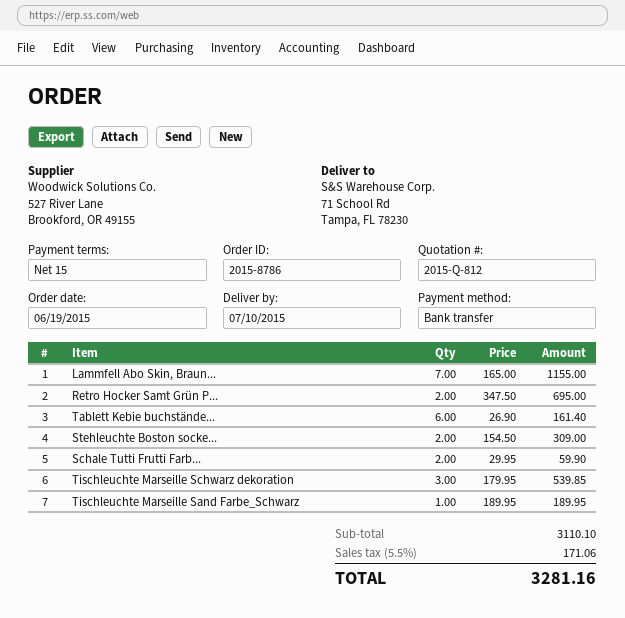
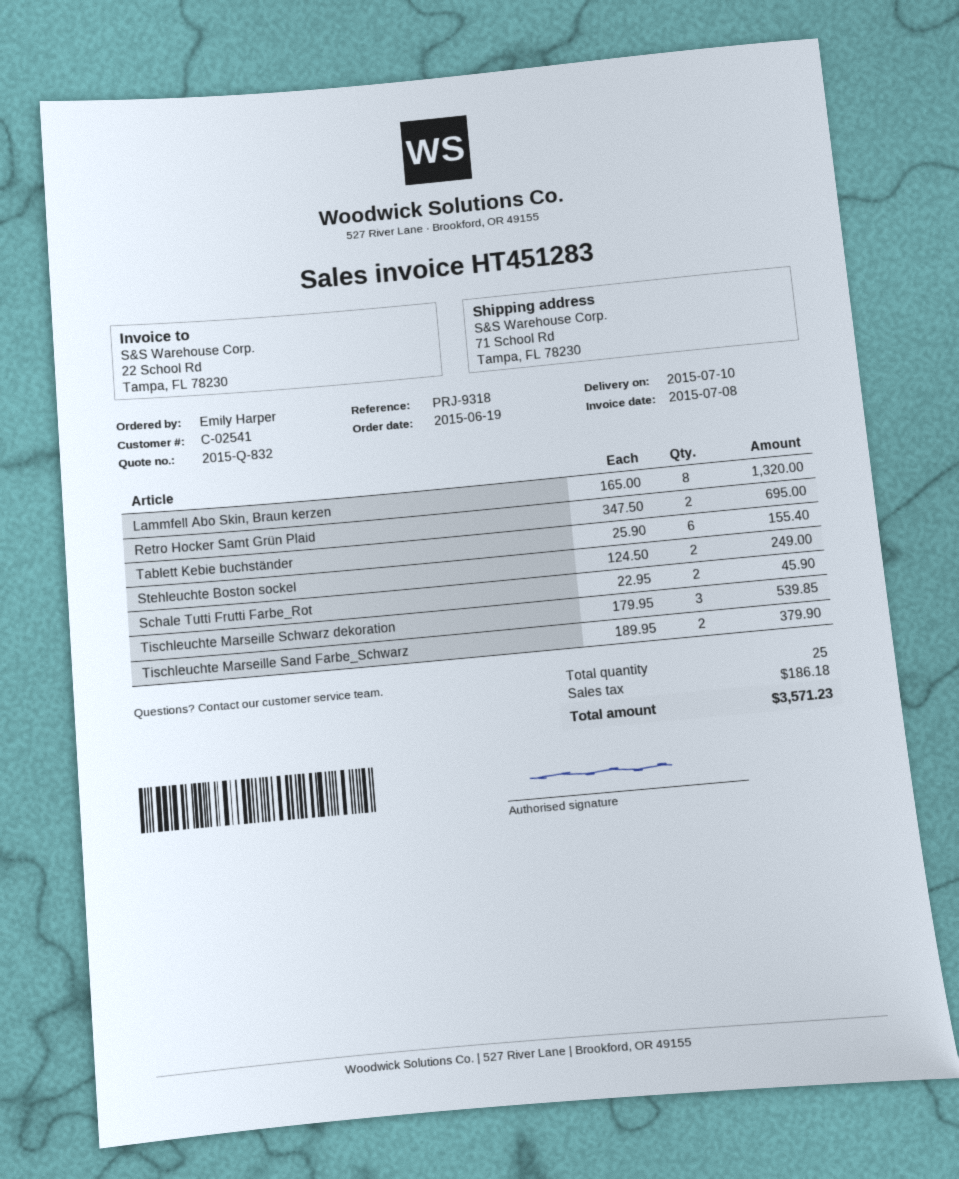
quote number: 2015-Q-812 -> 2015-Q-832
Lammfell Abo Skin, Braun...: 7 x 165.00 = 1155.00 -> 8 x 165.00 = 1320.00
Tablett Kebie buchstände...: 6 x 26.90 = 161.40 -> 6 x 25.90 = 155.40
Stehleuchte Boston socke...: 2 x 154.50 = 309.00 -> 2 x 124.50 = 249.00
Schale Tutti Frutti Farb...: 2 x 29.95 = 59.90 -> 2 x 22.95 = 45.90
Tischleuchte Marseille Sand Farbe_Schwarz: 1 x 189.95 = 189.95 -> 2 x 189.95 = 379.90
tax: 171.06 -> 186.18
total: 3281.16 -> 3571.23

